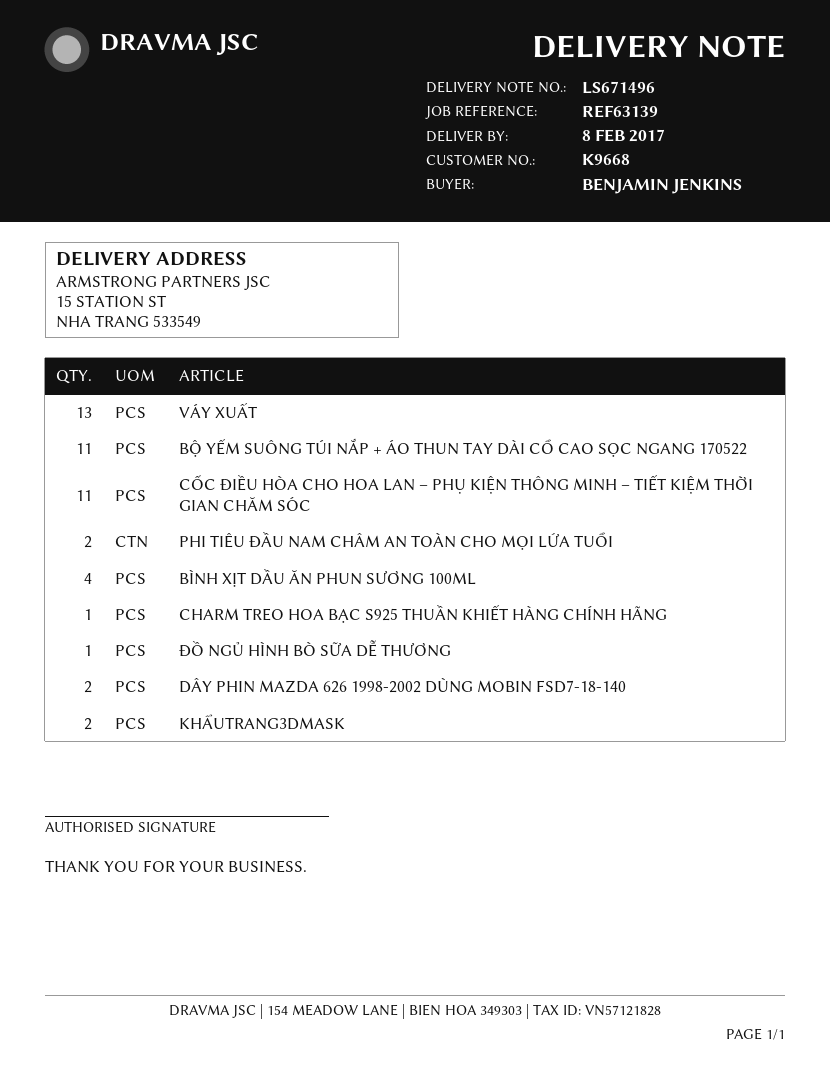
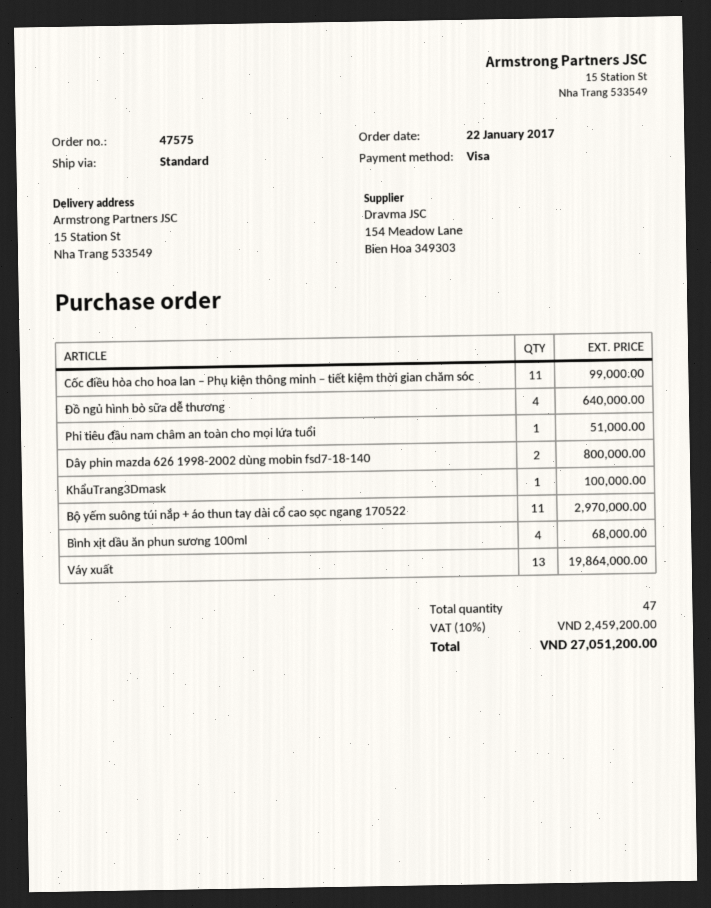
PHI TIÊU ĐẦU NAM CHÂM AN TOÀN CHO MỌI LỨA TUỔI: 2 -> 1
CHARM TREO HOA BẠC S925 THUẦN KHIẾT HÀNG CHÍNH HÃNG: 1 -> none
ĐỒ NGỦ HÌNH BÒ SỮA DỄ THƯƠNG: 1 -> 4
KHẨUTRANG3DMASK: 2 -> 1

